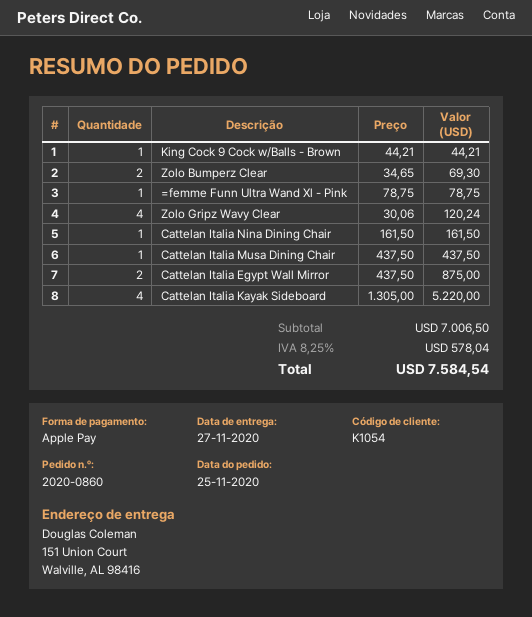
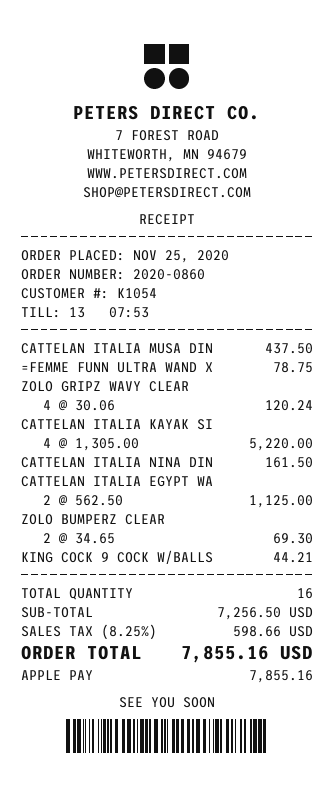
Cattelan Italia Egypt Wall Mirror: 2 x 437.50 = 875.00 -> 2 x 562.50 = 1125.00
subtotal: 7006.50 -> 7256.50
tax: 8.25% = 578.04 -> 8.25% = 598.66
total: 7584.54 -> 7855.16

